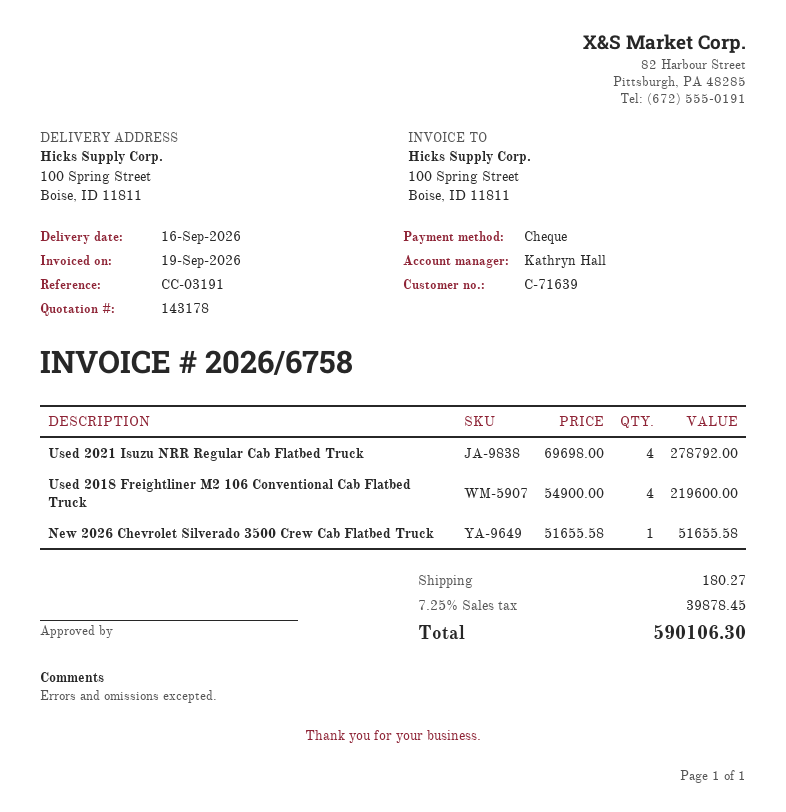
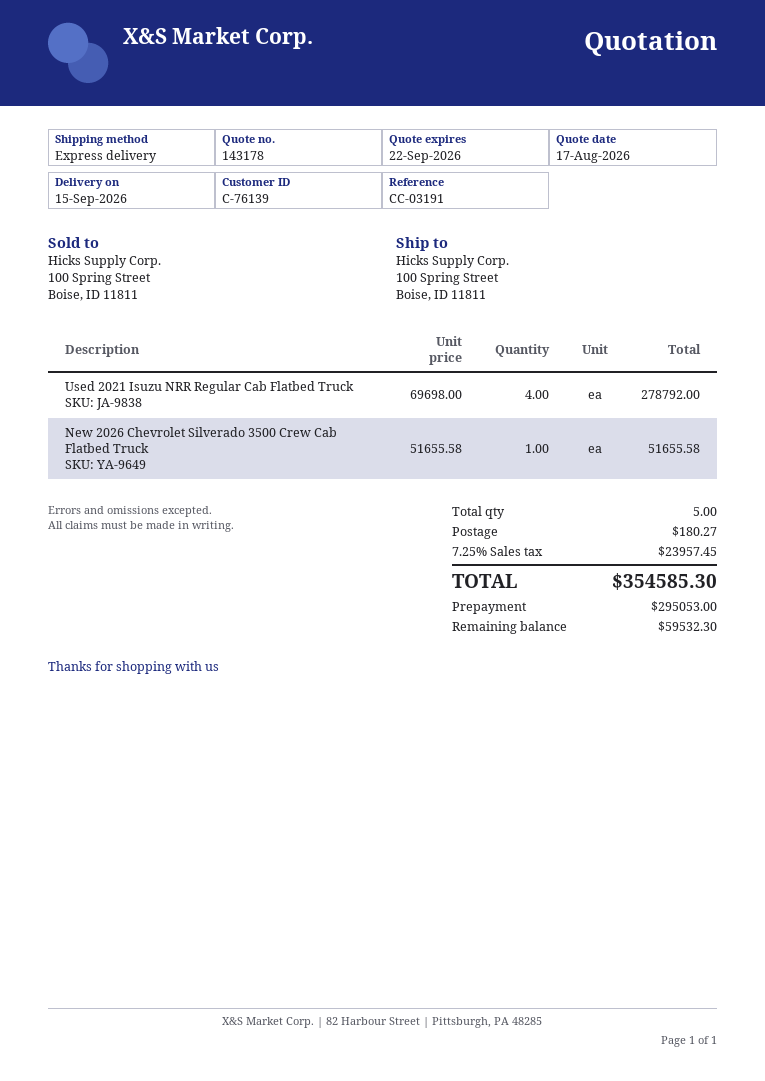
delivery date: 2026-09-16 -> 2026-09-15
customer number: C-71639 -> C-76139
Used 2018 Freightliner M2 106 Conventional Cab Flatbed Truck: 4 x 54900.00 = 219600.00 -> none
tax: 7.25% = 39878.45 -> 7.25% = 23957.45
total: 590106.30 -> 354585.30

